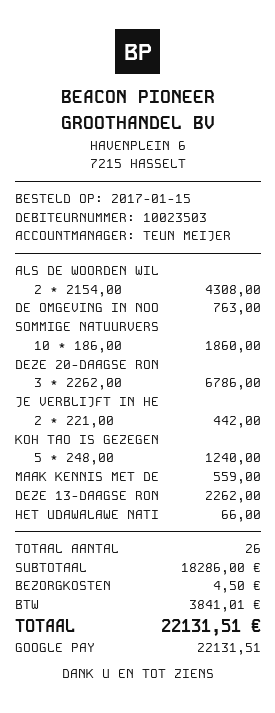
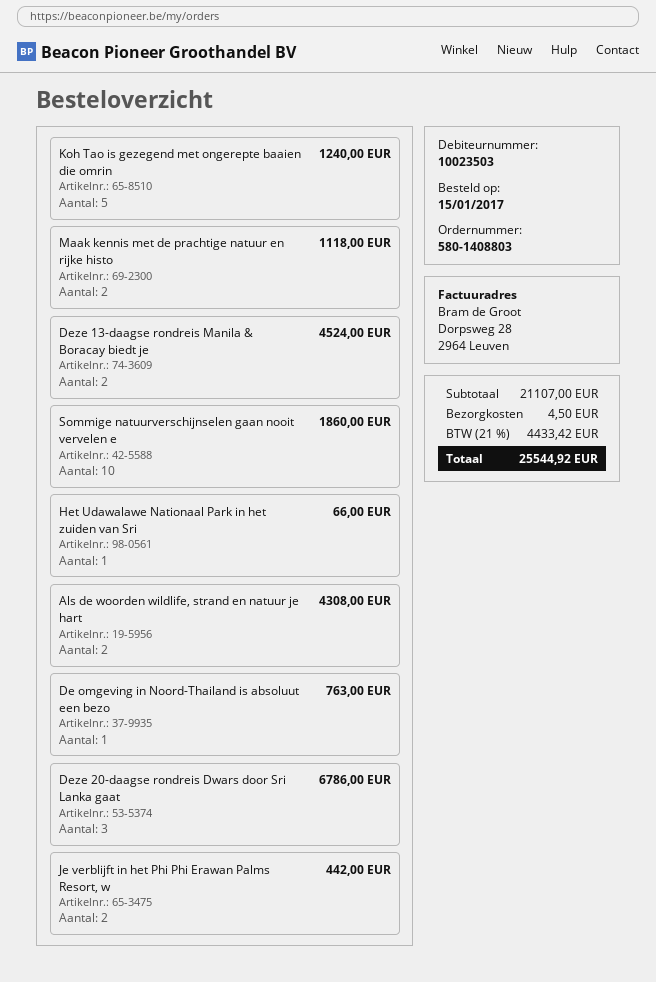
MAAK KENNIS MET DE: 1 for 559.00 -> 2 for 1118.00
DEZE 13-DAAGSE RON: 1 for 2262.00 -> 2 for 4524.00
subtotal: 18286.00 -> 21107.00
tax: 3841.01 -> 4433.42
total: 22131.51 -> 25544.92

